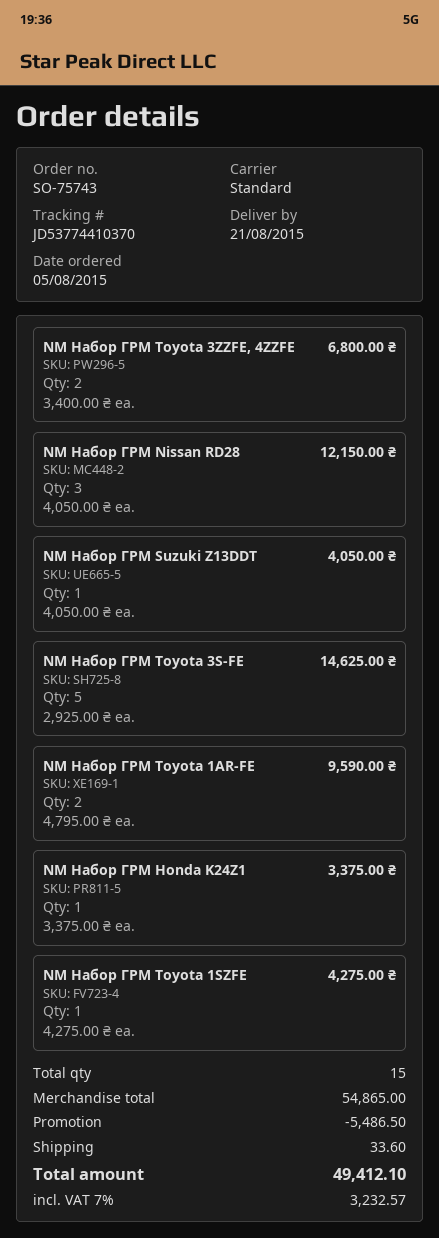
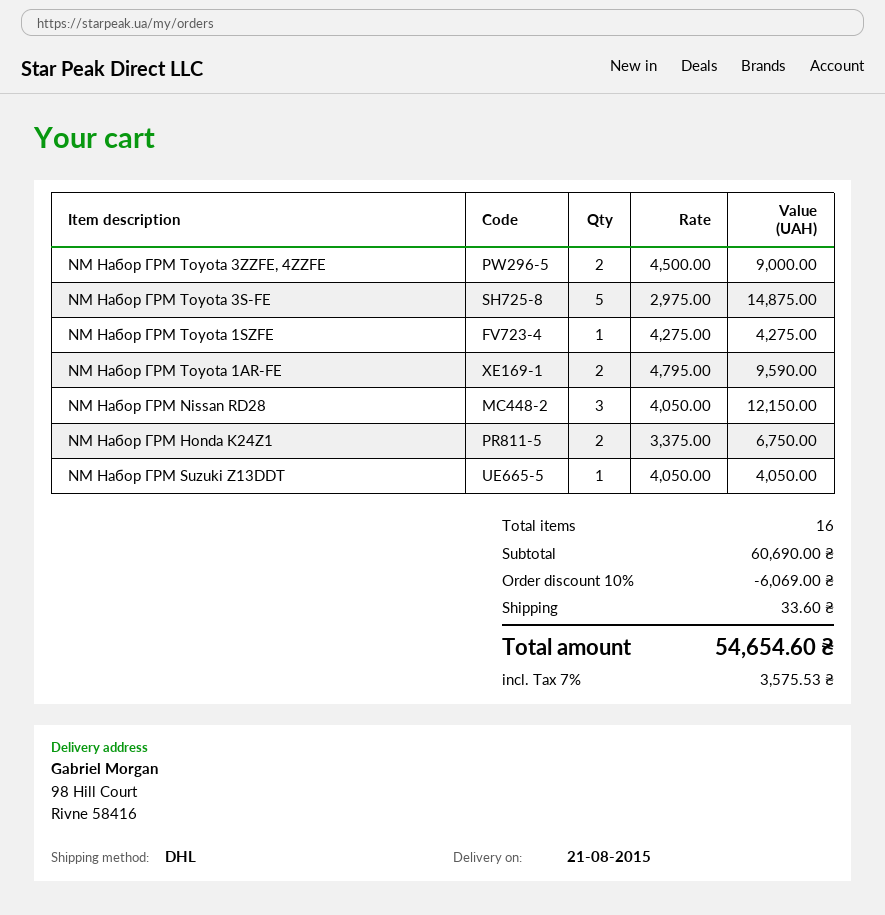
shipping method: standard -> DHL
NM Набор ГРМ Toyota 3ZZFE, 4ZZFE: 2 x 3400.00 = 6800.00 -> 2 x 4500.00 = 9000.00
NM Набор ГРМ Toyota 3S-FE: 5 x 2925.00 = 14625.00 -> 5 x 2975.00 = 14875.00
NM Набор ГРМ Honda K24Z1: 1 x 3375.00 = 3375.00 -> 2 x 3375.00 = 6750.00
total quantity: 15 -> 16
subtotal: 54865.00 -> 60690.00
discount: 5486.50 -> 6069.00
tax: 7% = 3232.57 -> 7% = 3575.53
total: 49412.10 -> 54654.60

